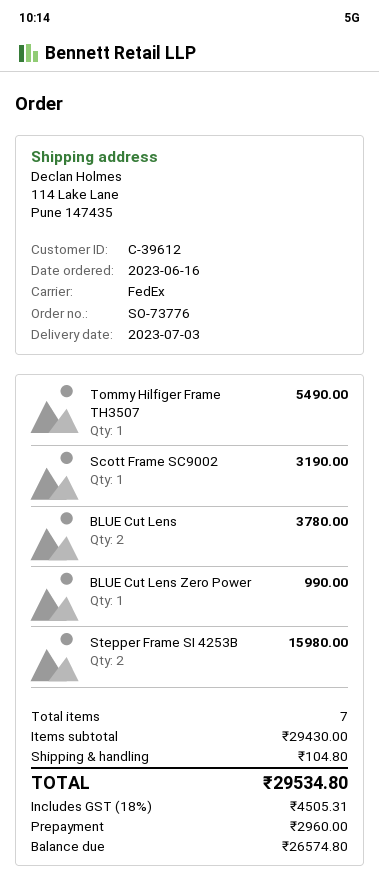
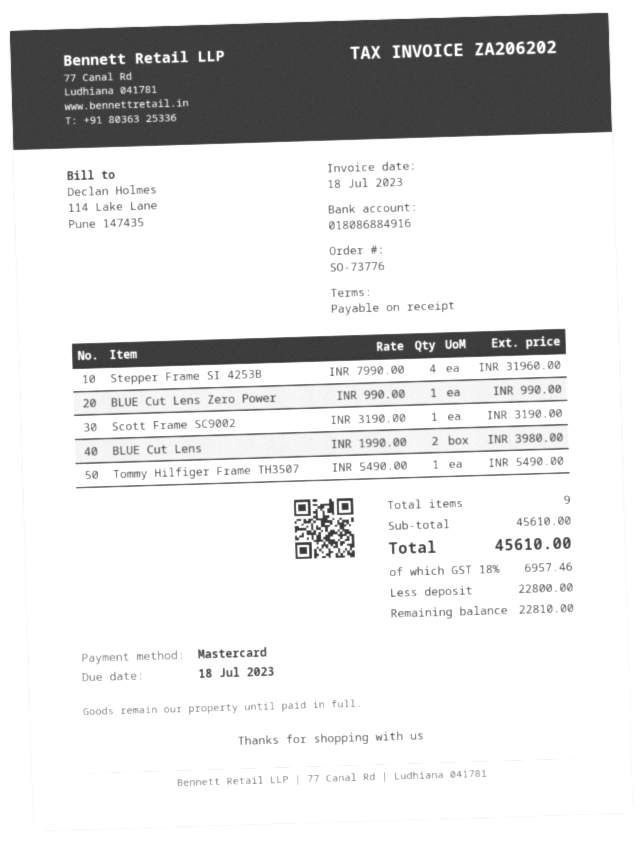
BLUE Cut Lens: 2 for 3780.00 -> 2 for 3980.00
Stepper Frame SI 4253B: 2 for 15980.00 -> 4 for 31960.00
total quantity: 7 -> 9
subtotal: 29430.00 -> 45610.00
shipping: 104.80 -> none
tax: 18% = 4505.31 -> 18% = 6957.46
total: 29534.80 -> 45610.00
deposit: 2960.00 -> 22800.00
balance: 26574.80 -> 22810.00

